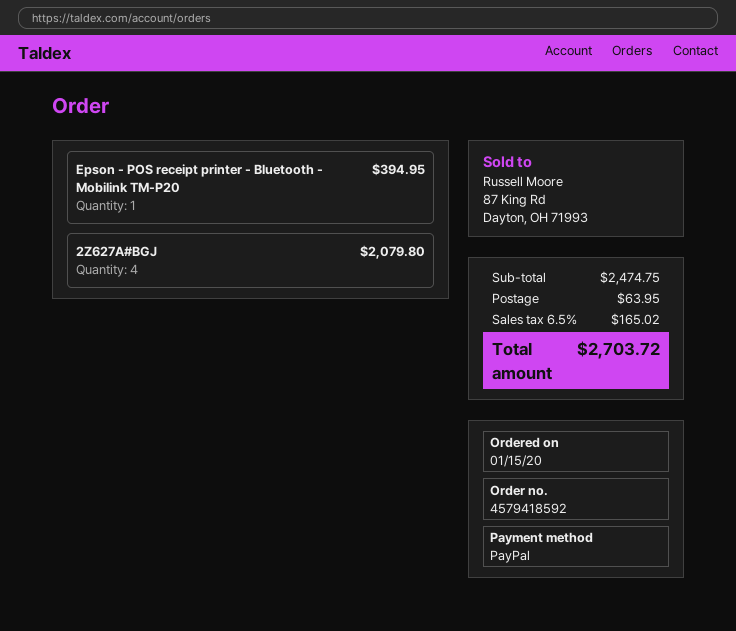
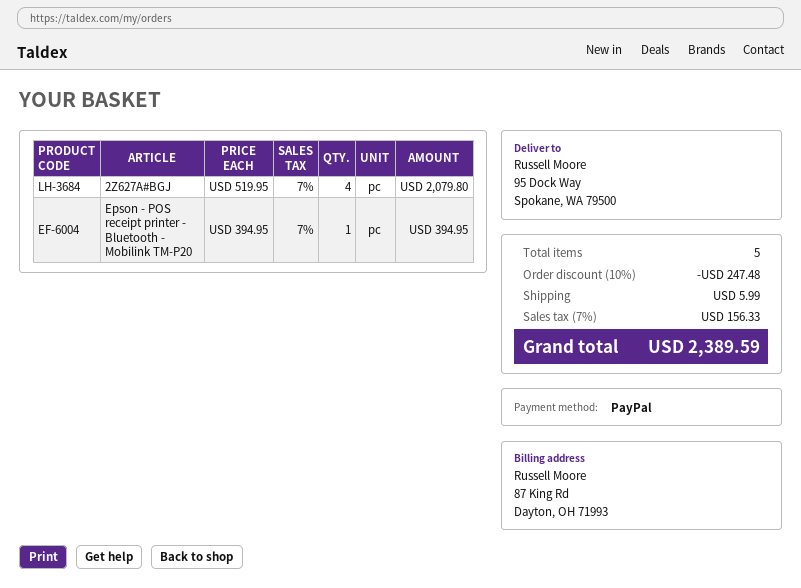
discount: none -> 10% = 247.48
shipping: 63.95 -> 5.99
tax: 6.5% = 165.02 -> 7% = 156.33
total: 2703.72 -> 2389.59

